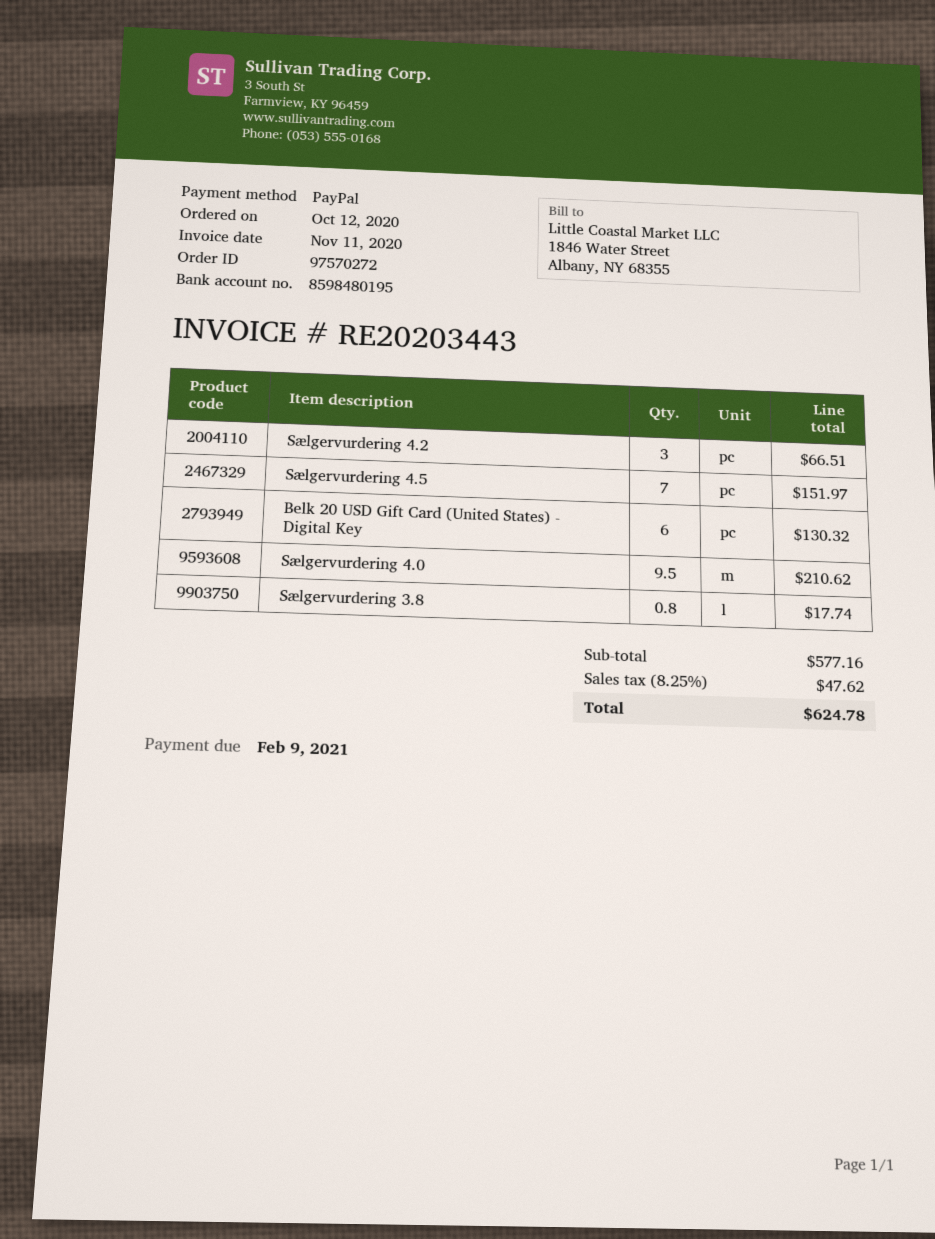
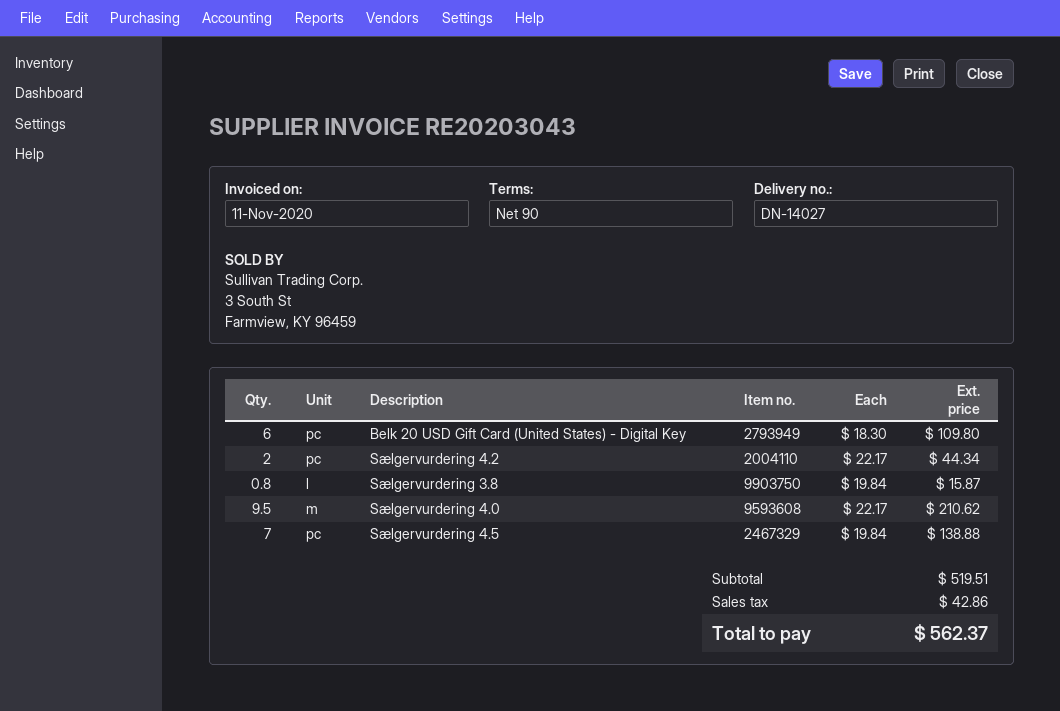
invoice number: RE20203443 -> RE20203043
Sælgervurdering 4.2: 3 for 66.51 -> 2 for 44.34
Sælgervurdering 4.5: 7 for 151.97 -> 7 for 138.88
Belk 20 USD Gift Card (United States) - Digital Key: 6 for 130.32 -> 6 for 109.80
Sælgervurdering 3.8: 0.8 for 17.74 -> 0.8 for 15.87
subtotal: 577.16 -> 519.51
tax: 47.62 -> 42.86
total: 624.78 -> 562.37

